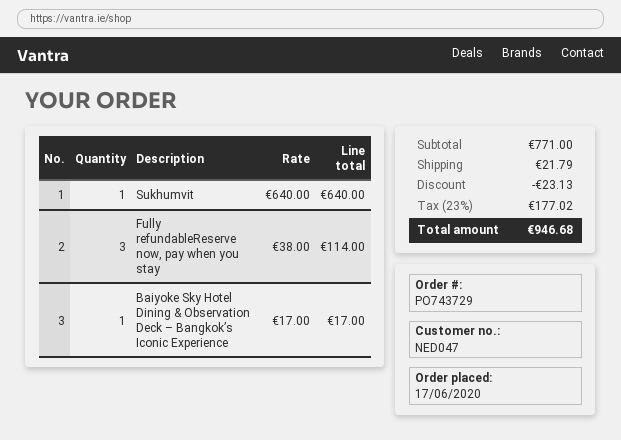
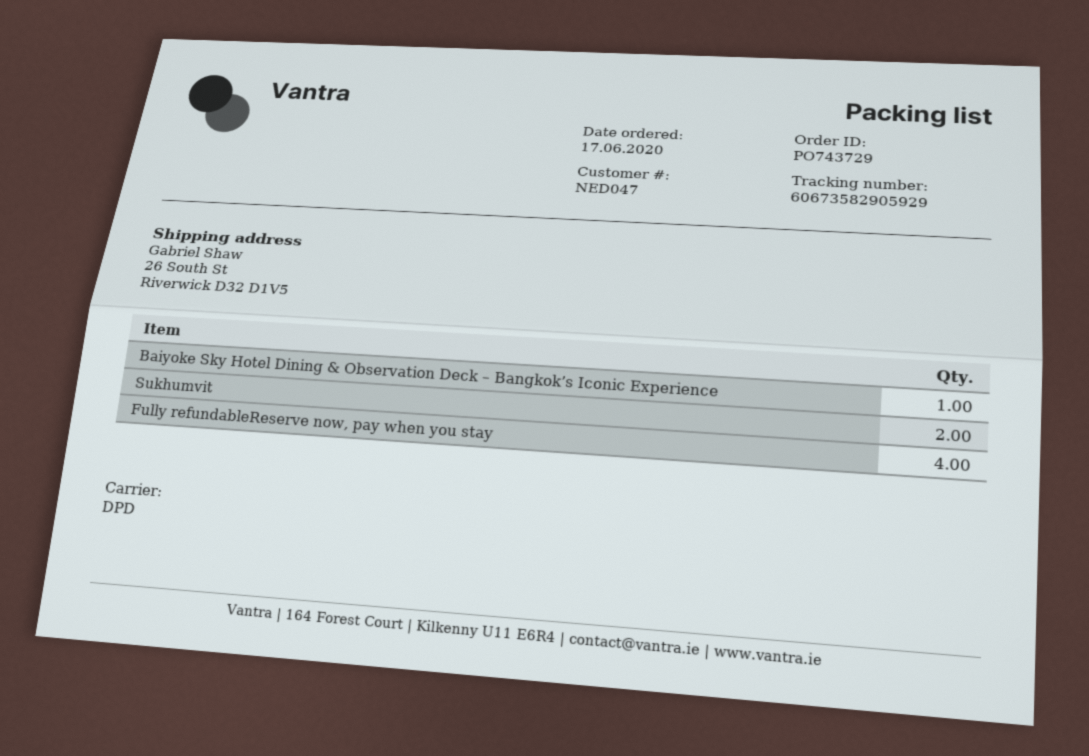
Sukhumvit: 1 -> 2
Fully refundableReserve now, pay when you stay: 3 -> 4

